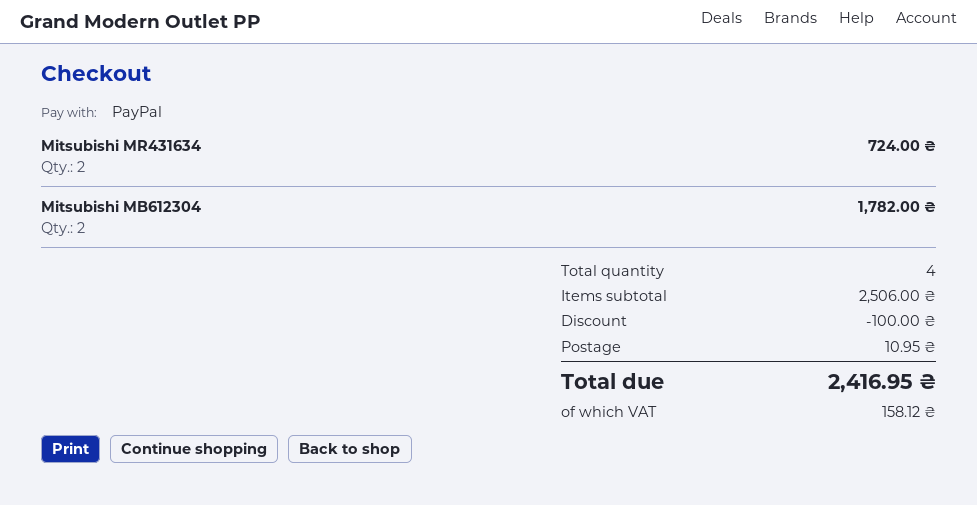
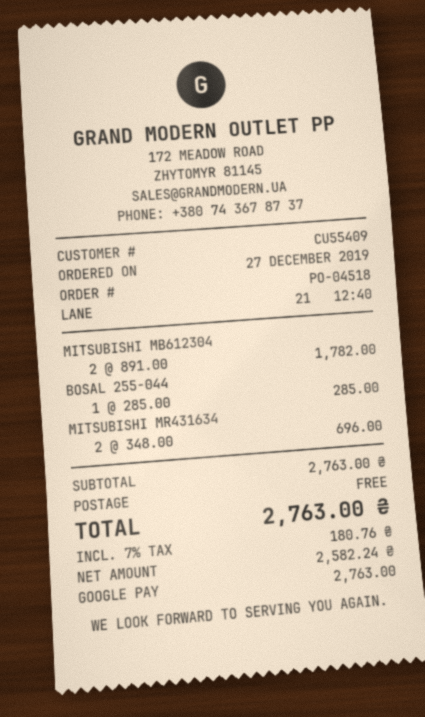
payment method: PayPal -> Google Pay
Mitsubishi MR431634: 2 for 724.00 -> 2 for 696.00
BOSAL 255-044: none -> 1 for 285.00
subtotal: 2506.00 -> 2763.00
discount: 100.00 -> none
shipping: 10.95 -> 0.00
tax: 158.12 -> 180.76
total: 2416.95 -> 2763.00

